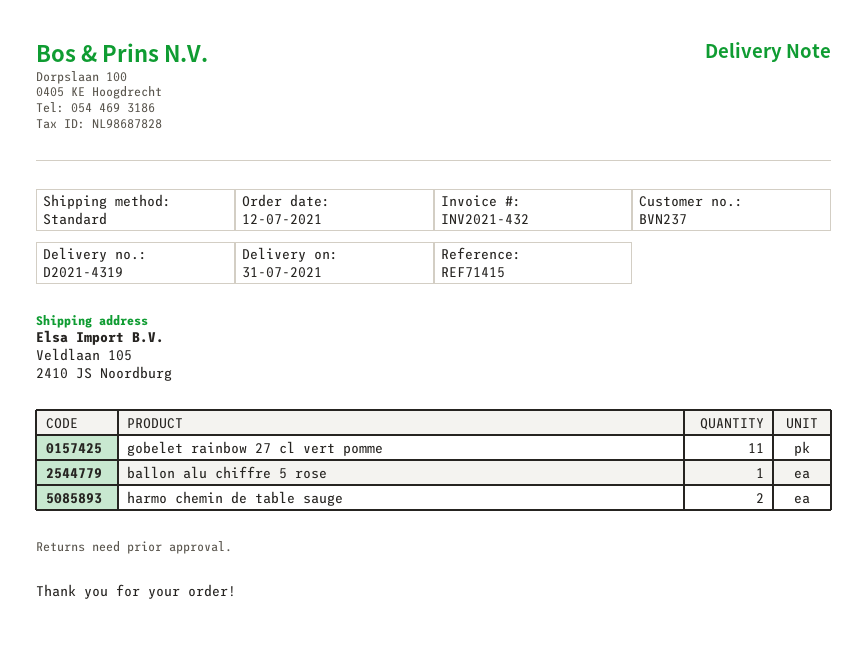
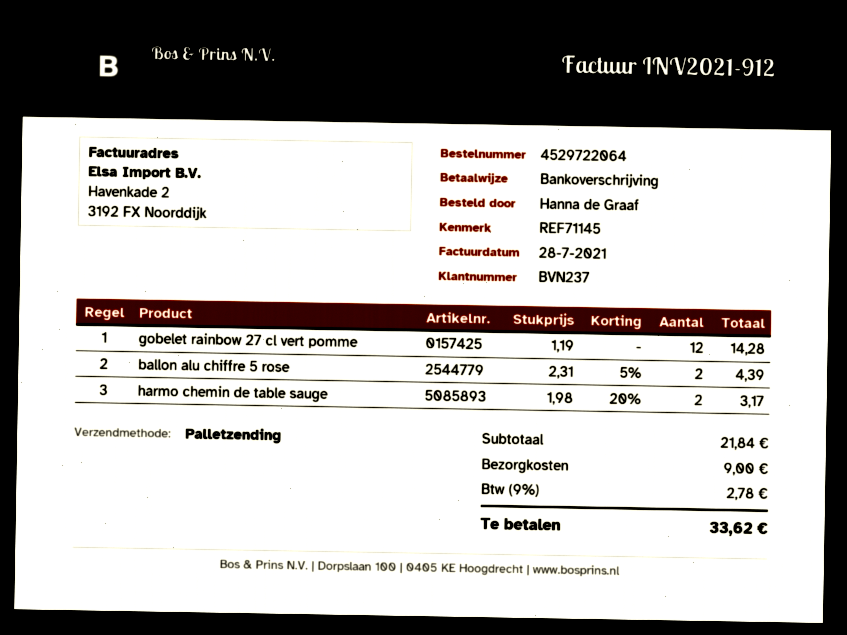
invoice number: INV2021-432 -> INV2021-912
reference: REF71415 -> REF71145
shipping method: standard -> pallet freight
gobelet rainbow 27 cl vert pomme: 11 -> 12
ballon alu chiffre 5 rose: 1 -> 2

